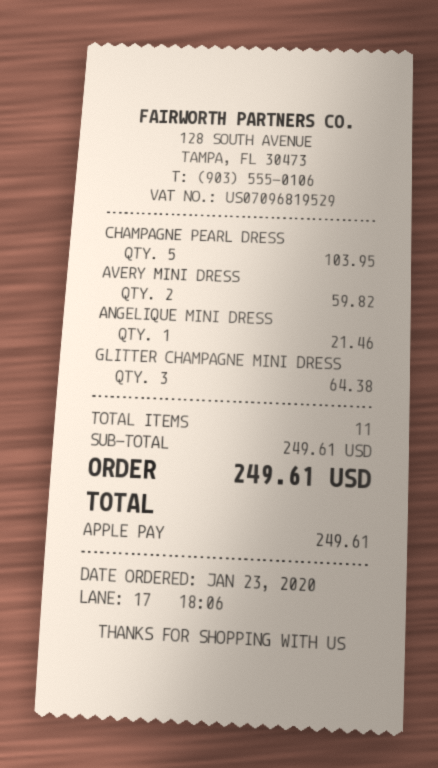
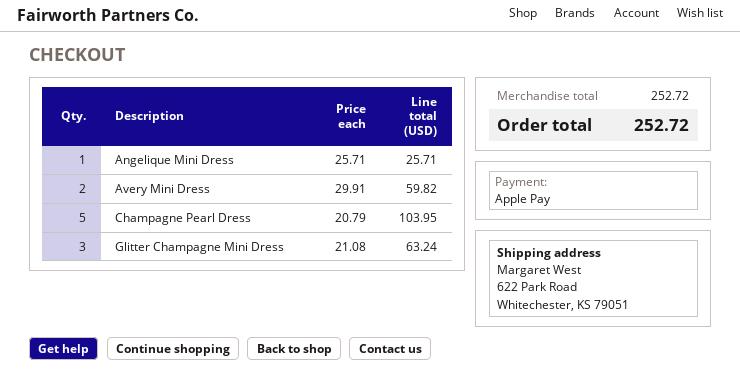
ANGELIQUE MINI DRESS: 1 for 21.46 -> 1 for 25.71
GLITTER CHAMPAGNE MINI DRESS: 3 for 64.38 -> 3 for 63.24
subtotal: 249.61 -> 252.72
total: 249.61 -> 252.72

